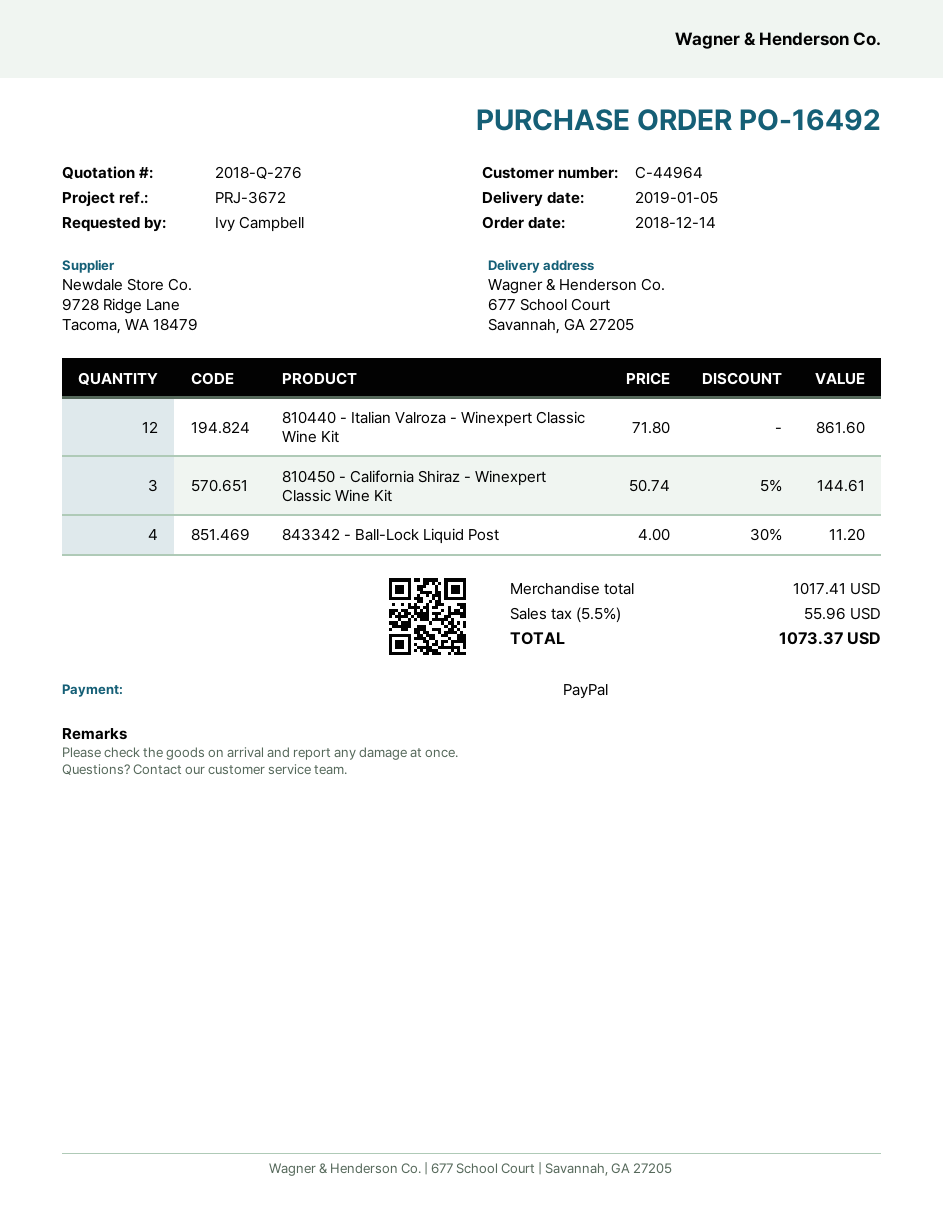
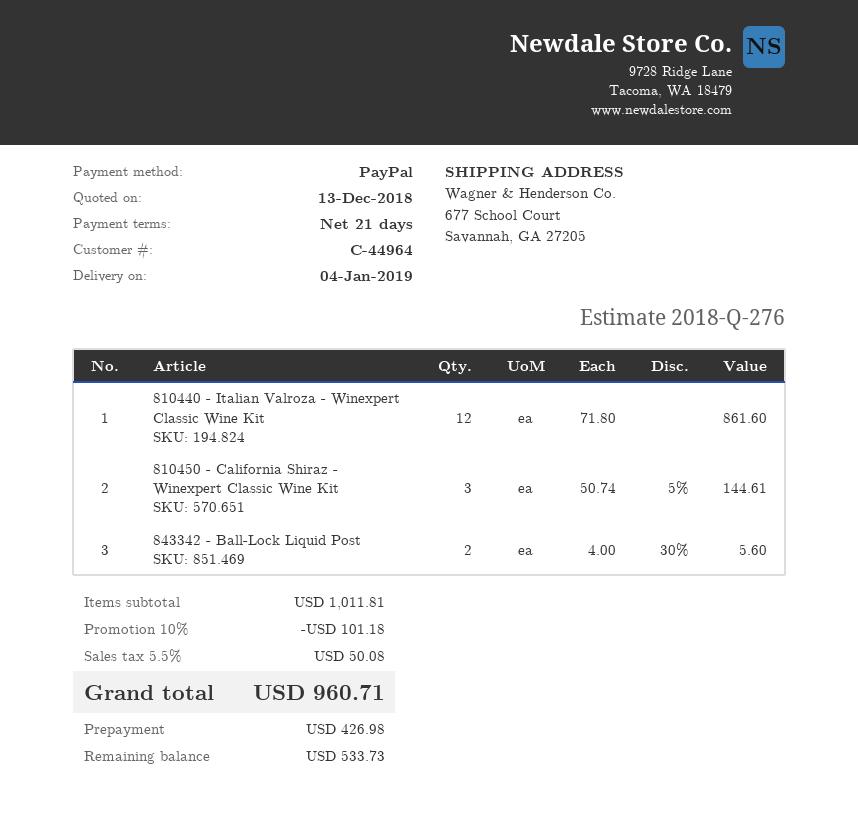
delivery date: 2019-01-05 -> 2019-01-04
843342 - Ball-Lock Liquid Post: 4 x 4.00 - 30% = 11.20 -> 2 x 4.00 - 30% = 5.60
subtotal: 1017.41 -> 1011.81
discount: none -> 10% = 101.18
tax: 5.5% = 55.96 -> 5.5% = 50.08
total: 1073.37 -> 960.71

